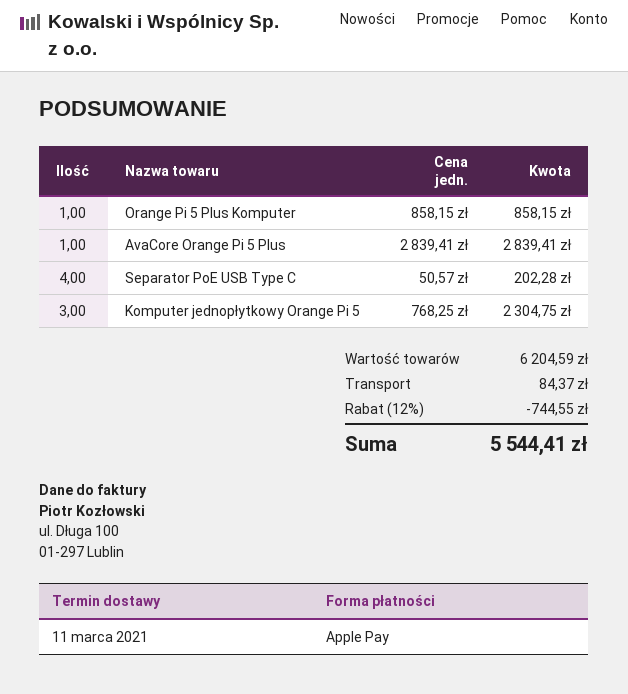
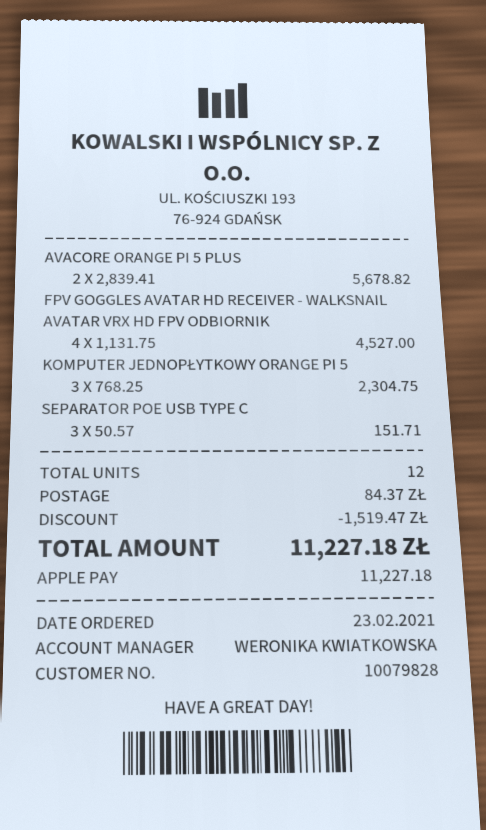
Orange Pi 5 Plus Komputer: 1 x 858.15 = 858.15 -> none
AvaCore Orange Pi 5 Plus: 1 x 2839.41 = 2839.41 -> 2 x 2839.41 = 5678.82
Separator PoE USB Type C: 4 x 50.57 = 202.28 -> 3 x 50.57 = 151.71
FPV GOGGLES AVATAR HD RECEIVER - WALKSNAIL AVATAR VRX HD FPV ODBIORNIK: none -> 4 x 1131.75 = 4527.00
discount: 744.55 -> 1519.47
total: 5544.41 -> 11227.18

